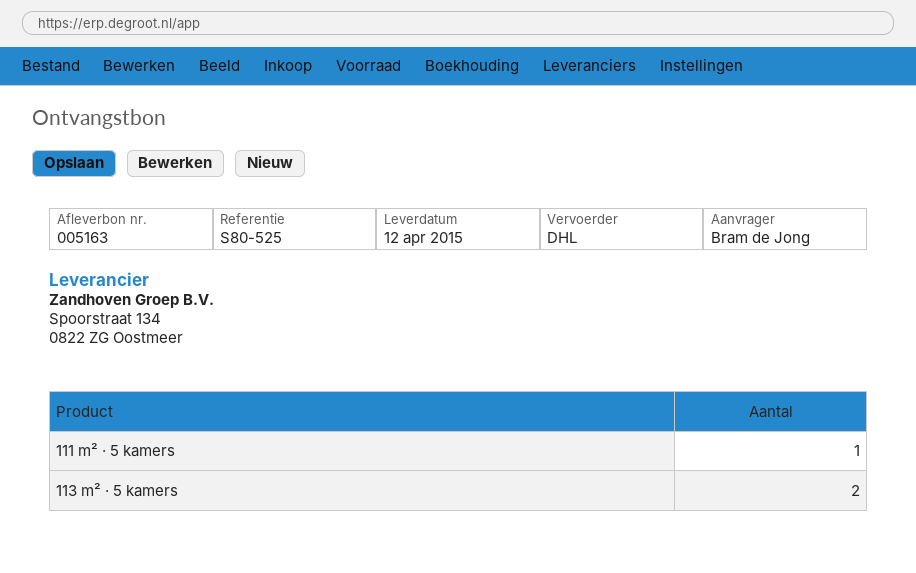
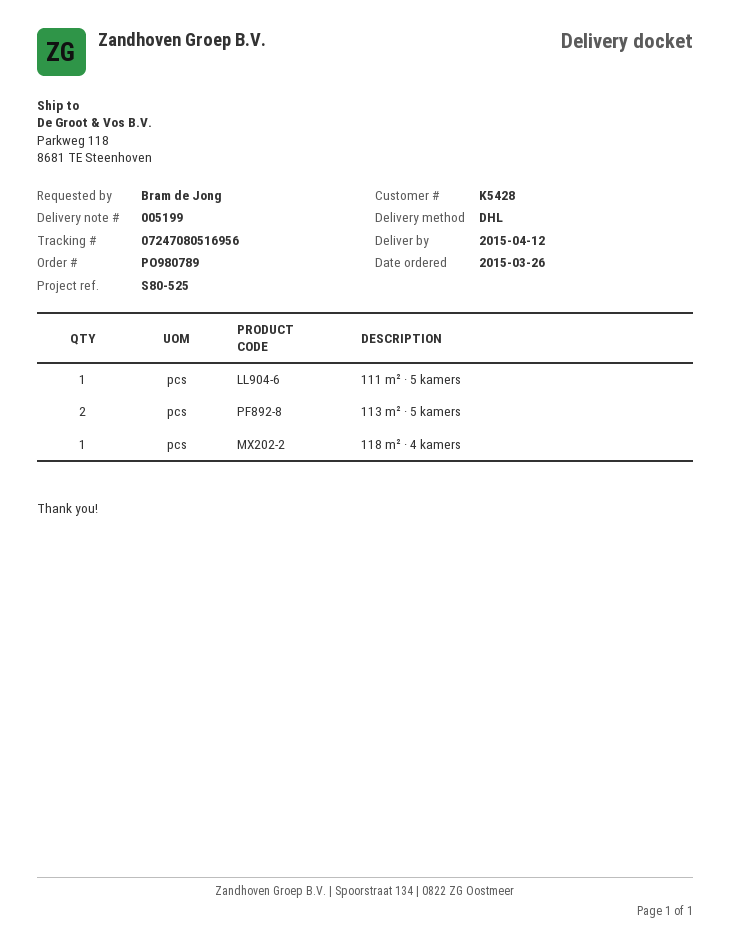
delivery note number: 005163 -> 005199
118 m² · 4 kamers: none -> 1

